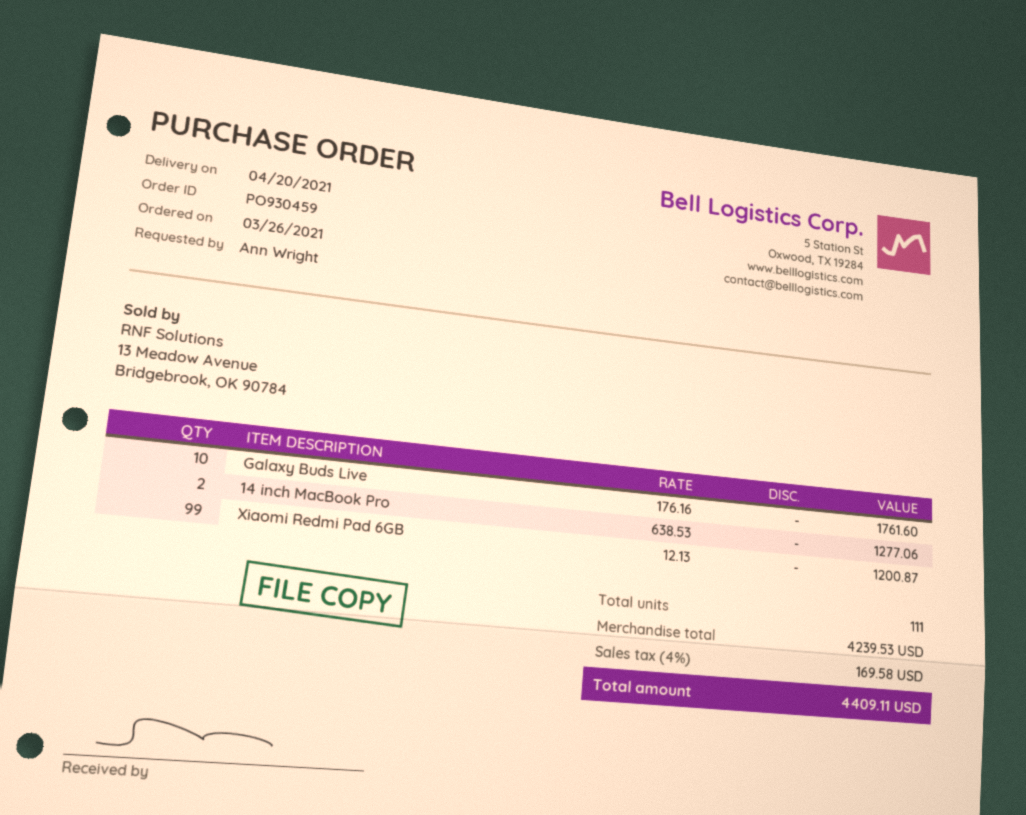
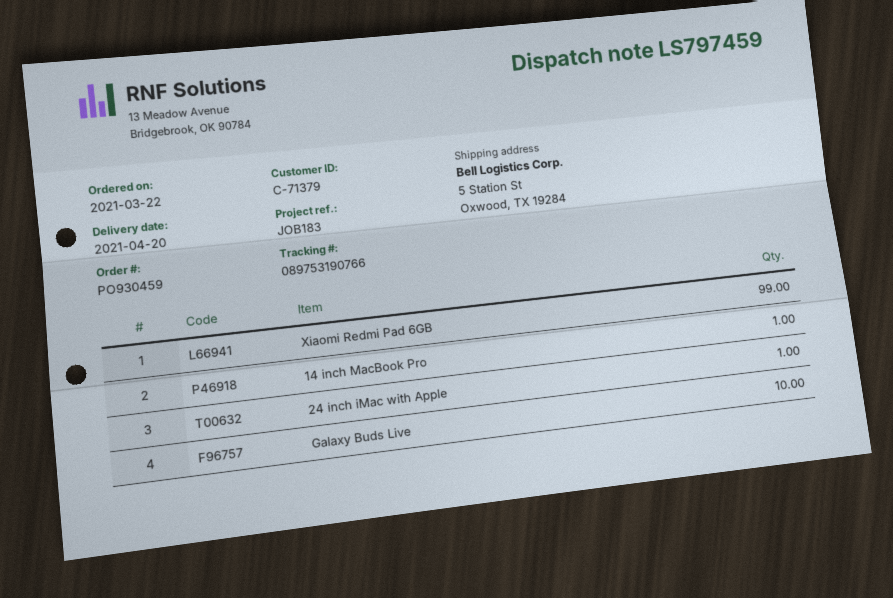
order date: 2021-03-26 -> 2021-03-22
14 inch MacBook Pro: 2 -> 1
24 inch iMac with Apple: none -> 1

